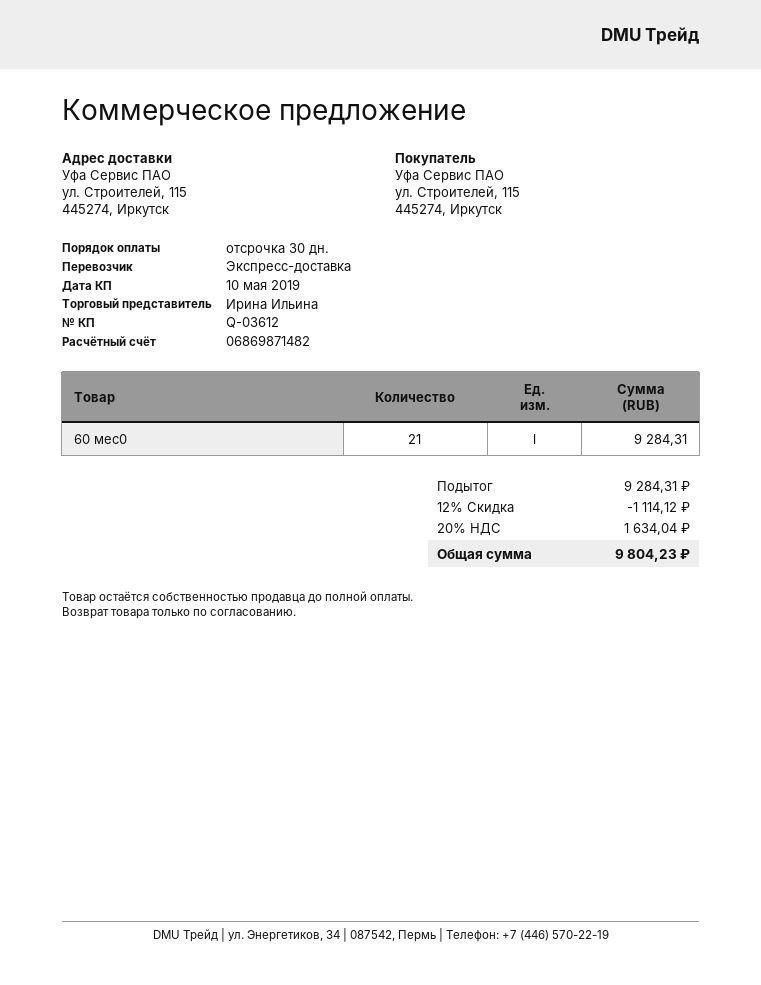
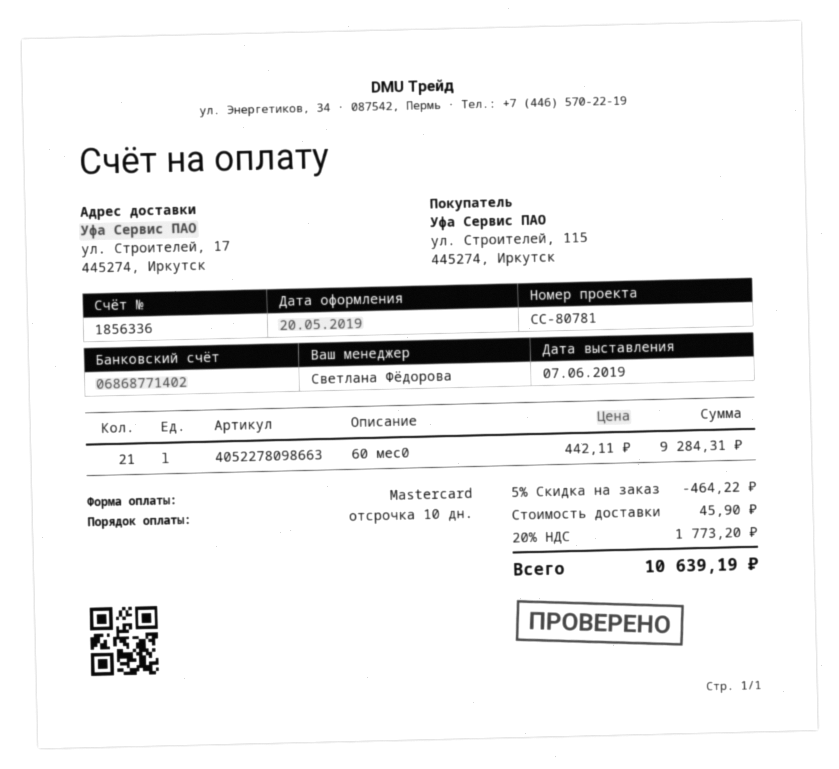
payment terms: 30 days -> 10 days
sales rep: Ирина Ильина -> Светлана Фёдорова
bank account: 06869871482 -> 06868771402
ship to: ул. Строителей, 115, 445274, Иркутск -> ул. Строителей, 17, 445274, Иркутск
discount: 12% = 1114.12 -> 5% = 464.22
shipping: none -> 45.90
tax: 20% = 1634.04 -> 20% = 1773.20
total: 9804.23 -> 10639.19

